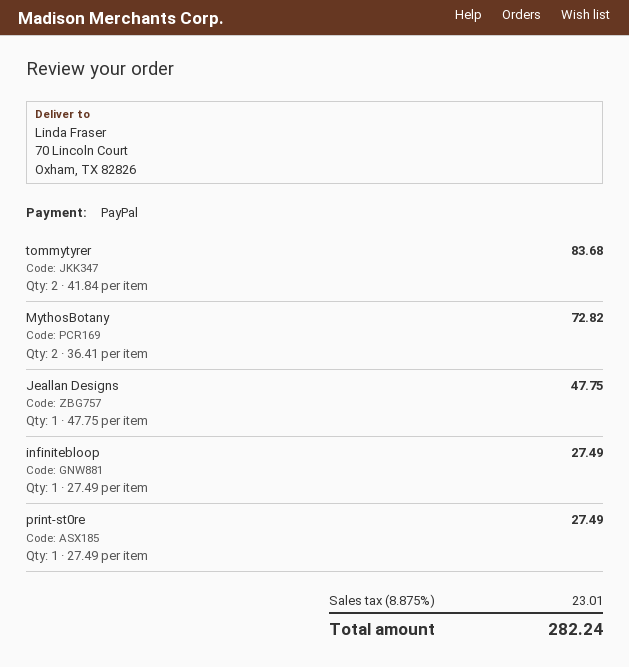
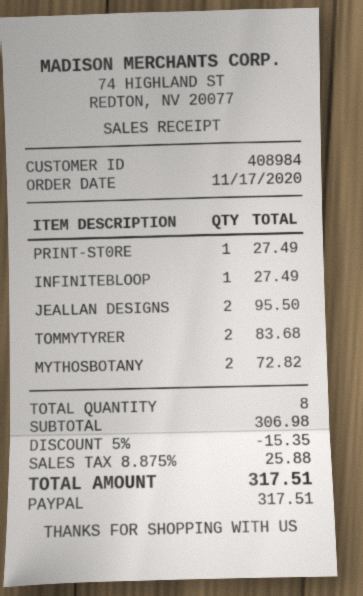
Jeallan Designs: 1 for 47.75 -> 2 for 95.50
discount: none -> 5% = 15.35
tax: 8.875% = 23.01 -> 8.875% = 25.88
total: 282.24 -> 317.51

